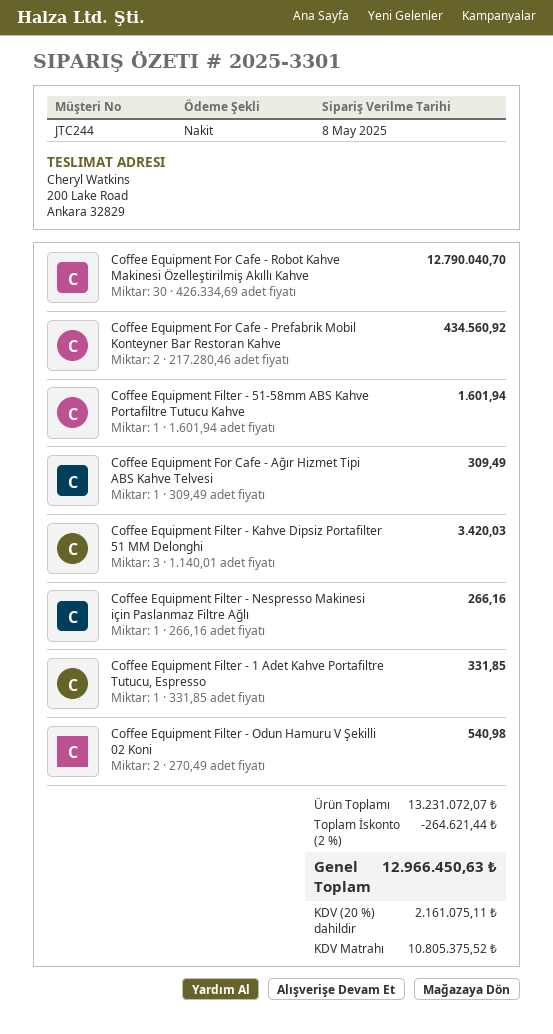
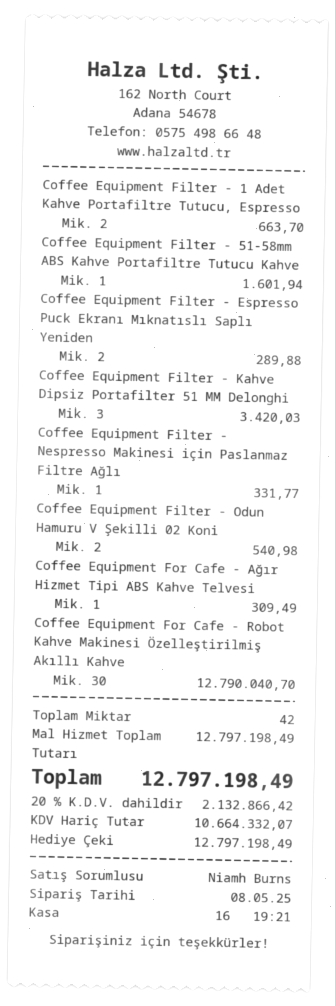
payment method: cash -> gift card
Coffee Equipment For Cafe - Prefabrik Mobil Konteyner Bar Restoran Kahve: 2 for 434560.92 -> none
Coffee Equipment Filter - Nespresso Makinesi için Paslanmaz Filtre Ağlı: 1 for 266.16 -> 1 for 331.77
Coffee Equipment Filter - 1 Adet Kahve Portafiltre Tutucu, Espresso: 1 for 331.85 -> 2 for 663.70
Coffee Equipment Filter - Espresso Puck Ekranı Mıknatıslı Saplı Yeniden: none -> 2 for 289.88
subtotal: 13231072.07 -> 12797198.49
discount: 2% = 264621.44 -> none
net: 10805375.52 -> 10664332.07
tax: 20% = 2161075.11 -> 20% = 2132866.42
total: 12966450.63 -> 12797198.49

